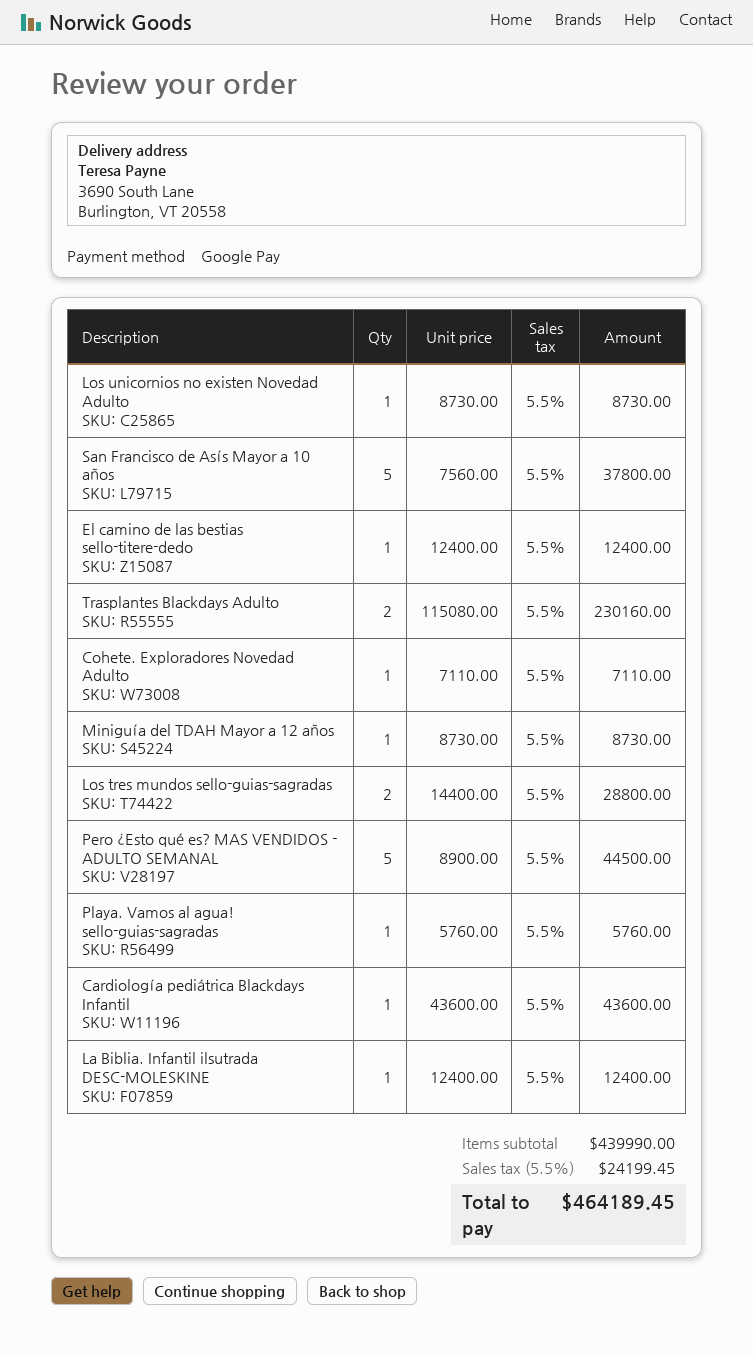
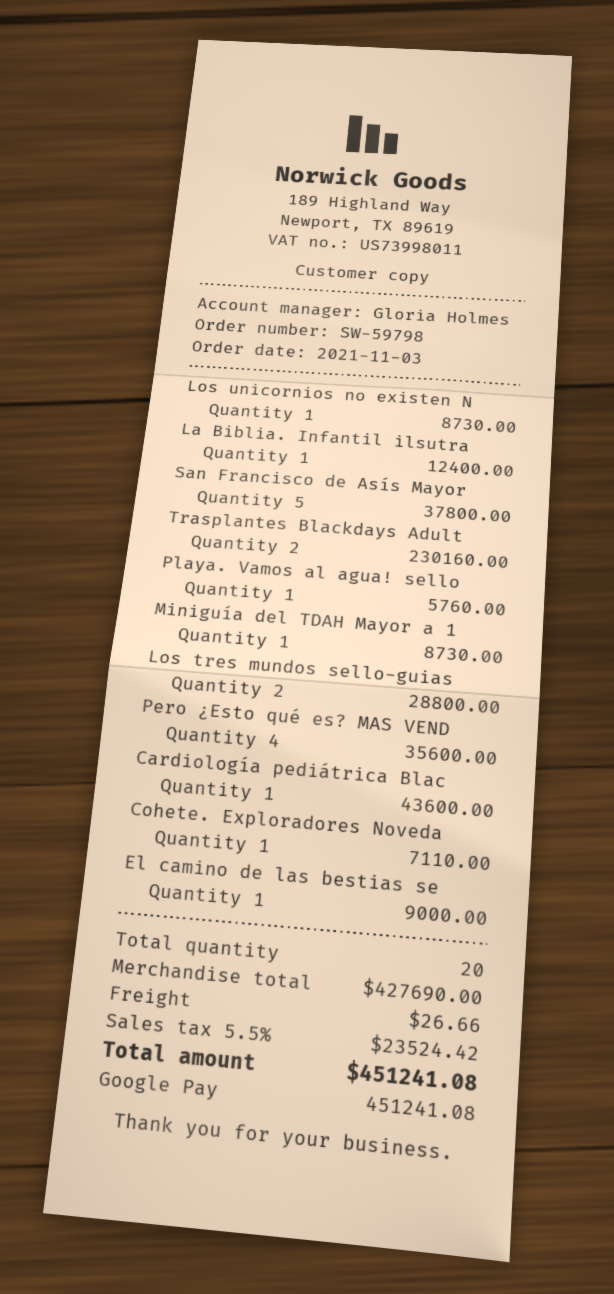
El camino de las bestias sello-titere-dedo: 1 for 12400.00 -> 1 for 9000.00
Pero ¿Esto qué es? MAS VENDIDOS - ADULTO SEMANAL: 5 for 44500.00 -> 4 for 35600.00
subtotal: 439990.00 -> 427690.00
shipping: none -> 26.66
tax: 5.5% = 24199.45 -> 5.5% = 23524.42
total: 464189.45 -> 451241.08

